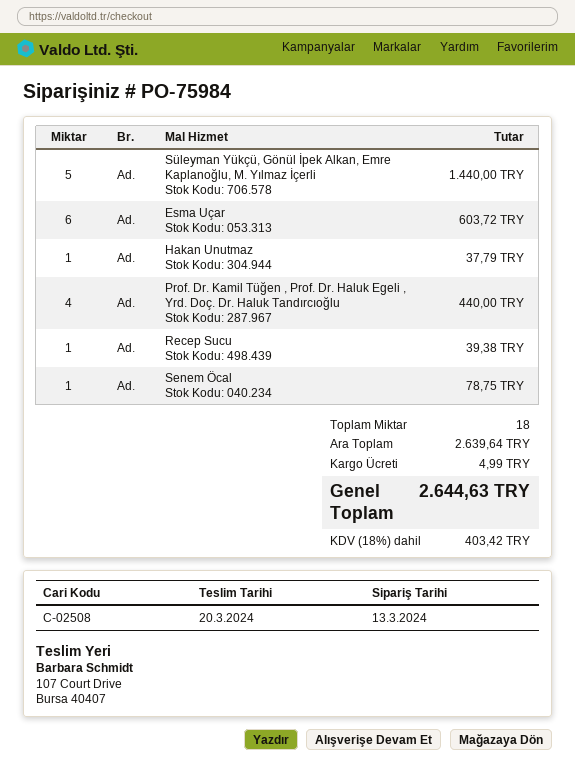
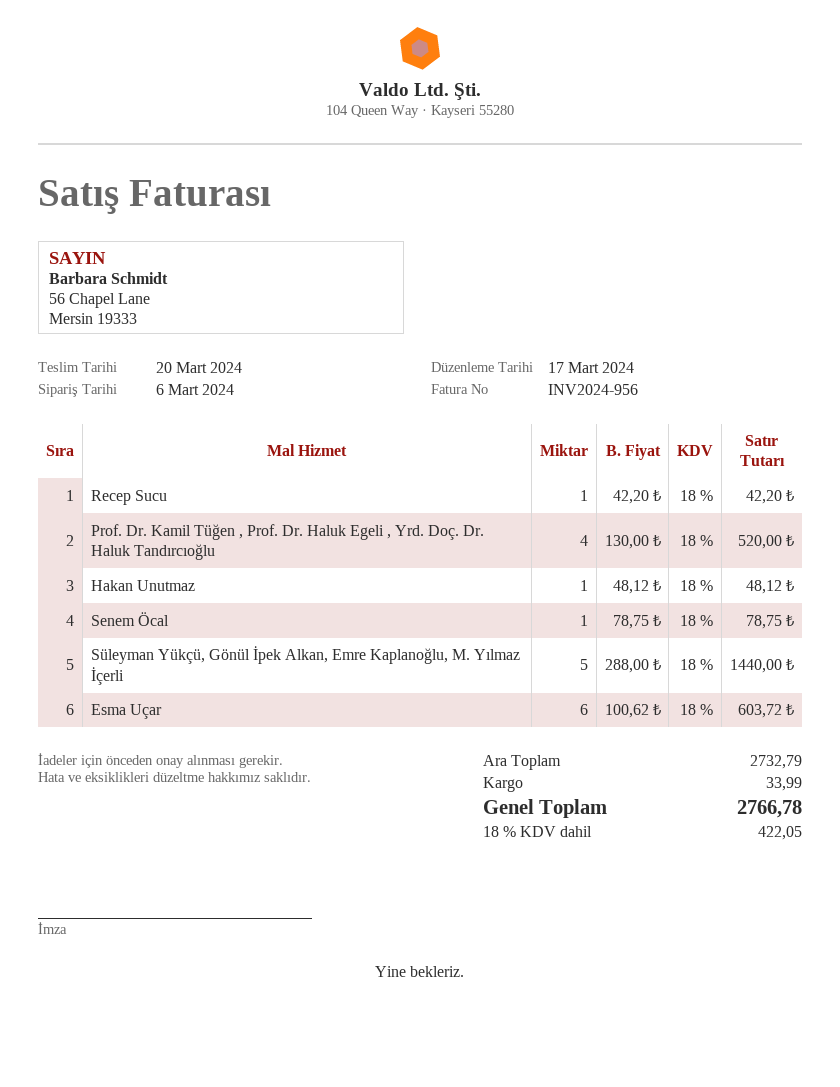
order date: 2024-03-13 -> 2024-03-06
Hakan Unutmaz: 1 for 37.79 -> 1 for 48.12
Prof. Dr. Kamil Tüğen , Prof. Dr. Haluk Egeli , Yrd. Doç. Dr. Haluk Tandırcıoğlu: 4 for 440.00 -> 4 for 520.00
Recep Sucu: 1 for 39.38 -> 1 for 42.20
subtotal: 2639.64 -> 2732.79
shipping: 4.99 -> 33.99
tax: 18% = 403.42 -> 18% = 422.05
total: 2644.63 -> 2766.78

